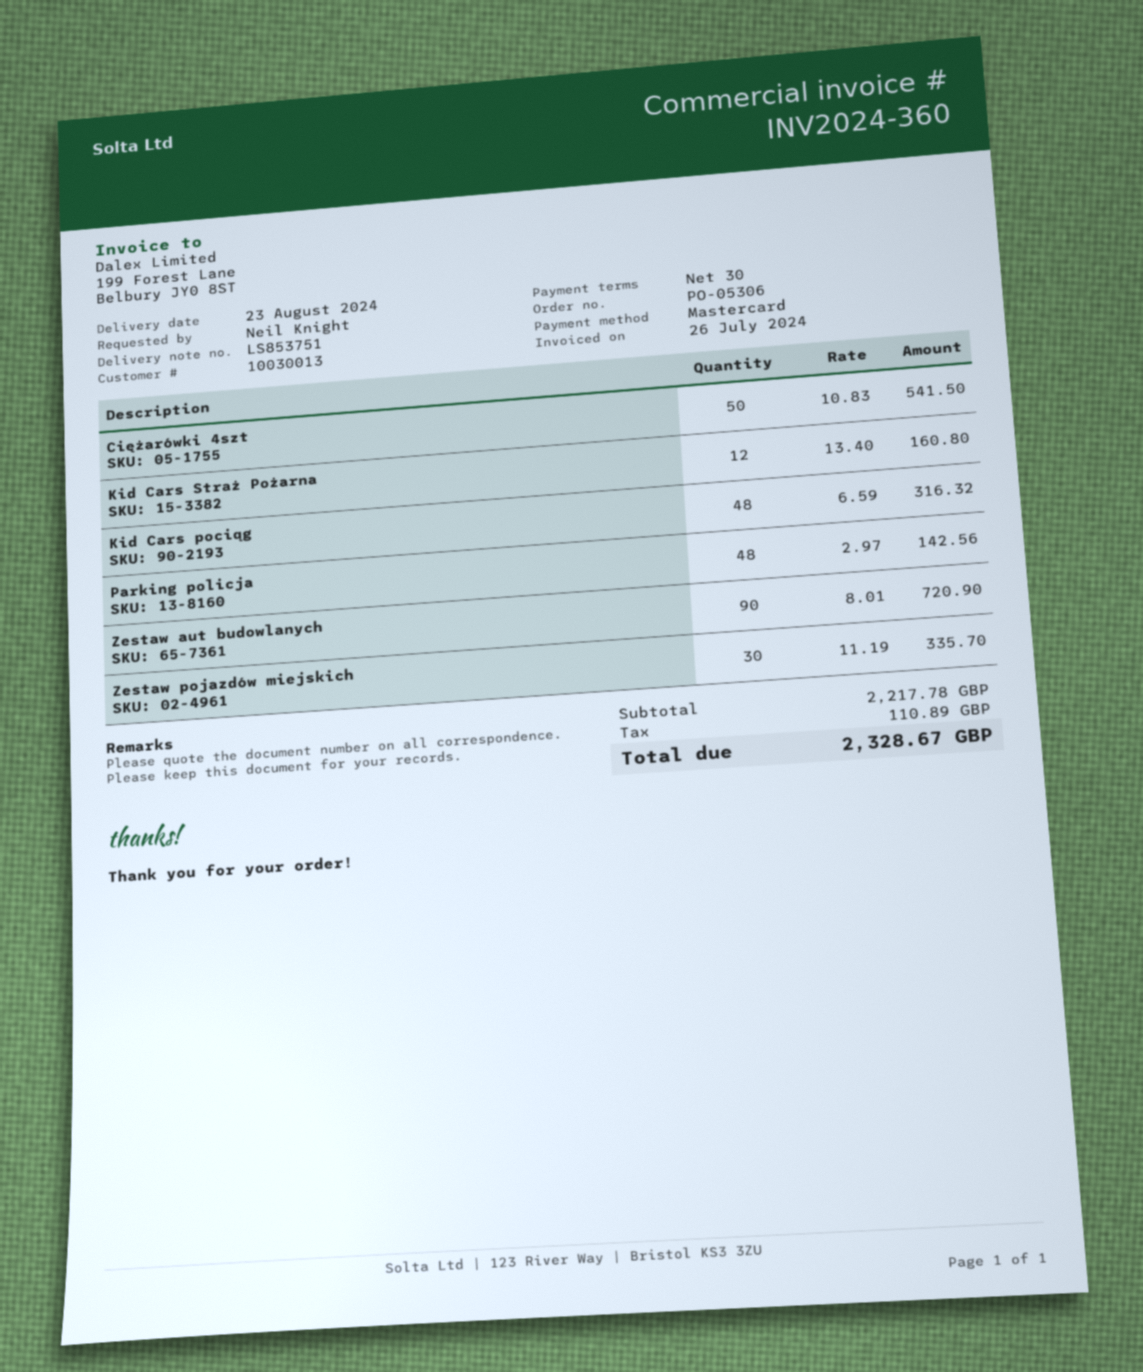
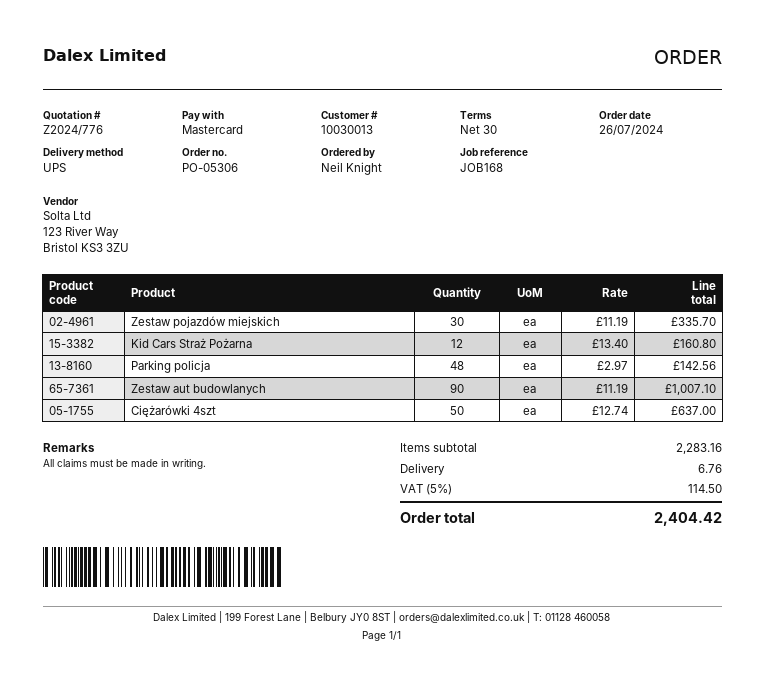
Ciężarówki 4szt: 50 x 10.83 = 541.50 -> 50 x 12.74 = 637.00
Kid Cars pociąg: 48 x 6.59 = 316.32 -> none
Zestaw aut budowlanych: 90 x 8.01 = 720.90 -> 90 x 11.19 = 1007.10
subtotal: 2217.78 -> 2283.16
shipping: none -> 6.76
tax: 110.89 -> 114.50
total: 2328.67 -> 2404.42

